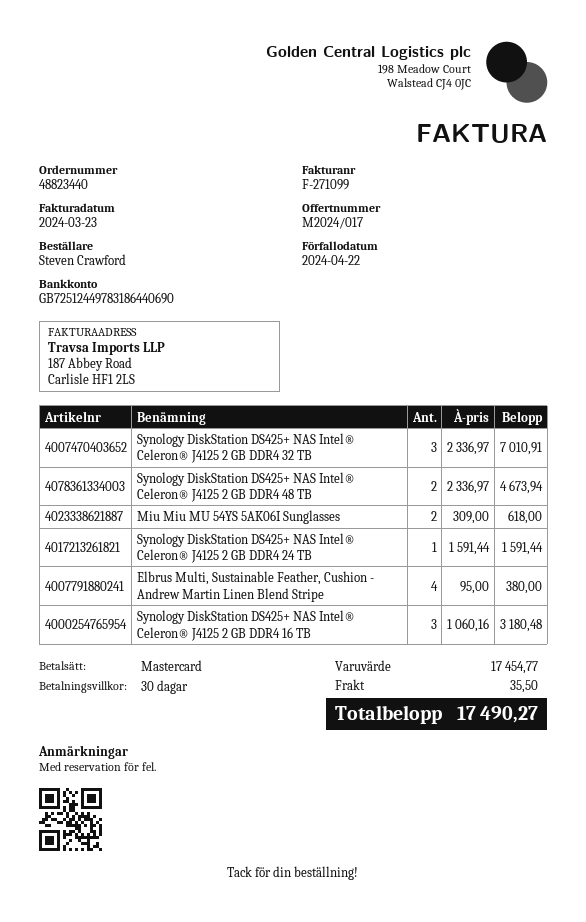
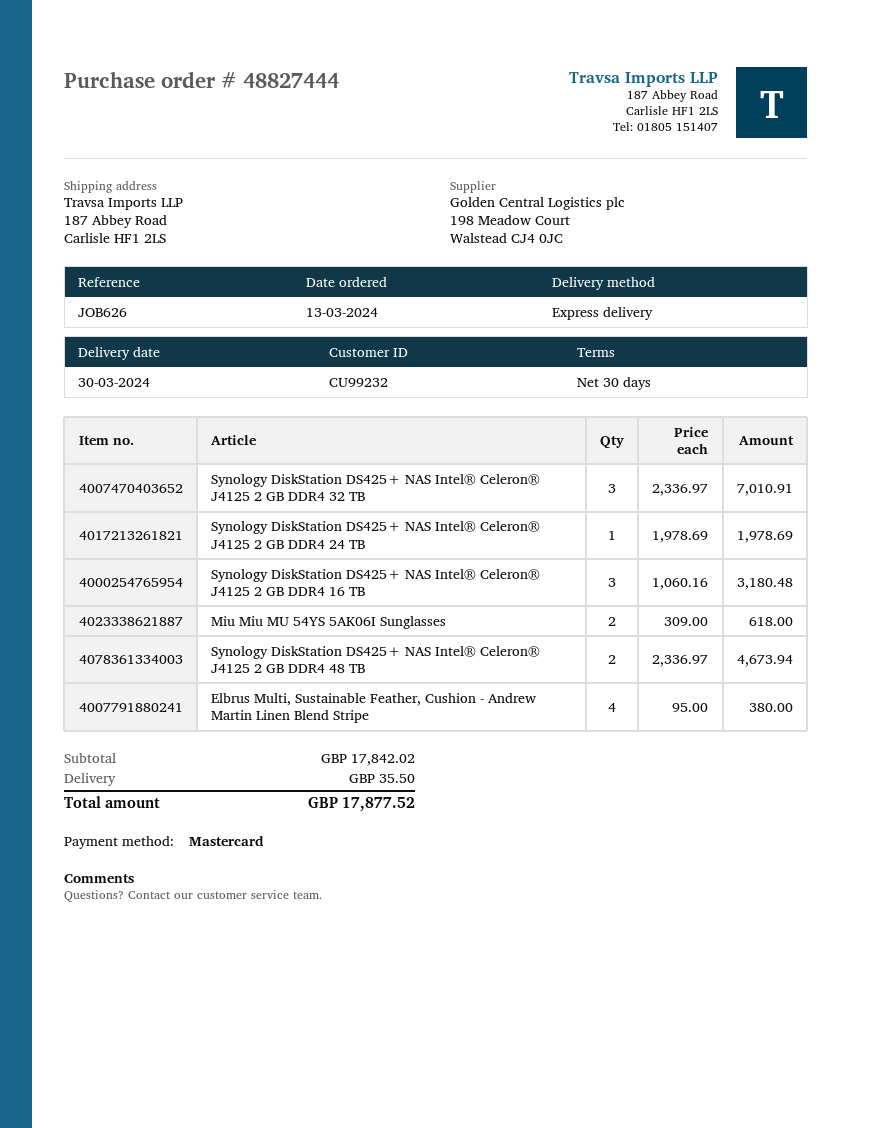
order number: 48823440 -> 48827444
Synology DiskStation DS425+ NAS Intel® Celeron® J4125 2 GB DDR4 24 TB: 1 x 1591.44 = 1591.44 -> 1 x 1978.69 = 1978.69
subtotal: 17454.77 -> 17842.02
total: 17490.27 -> 17877.52

